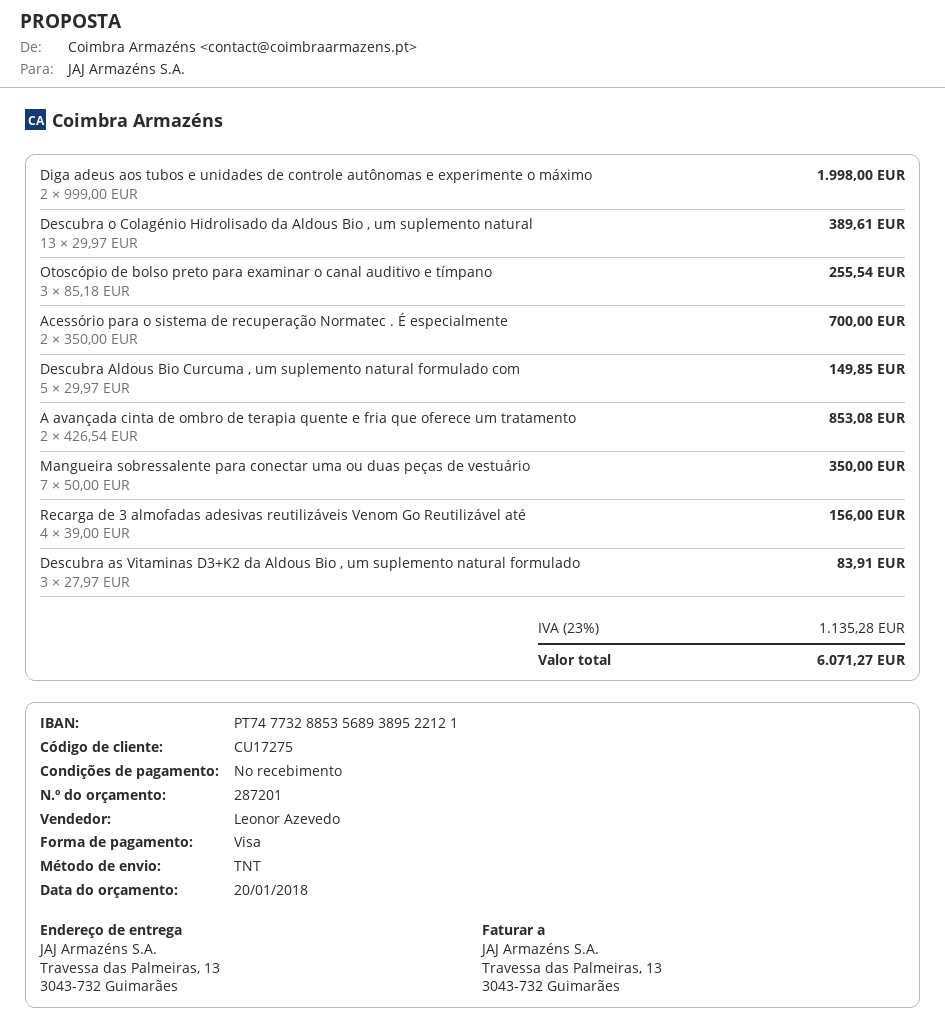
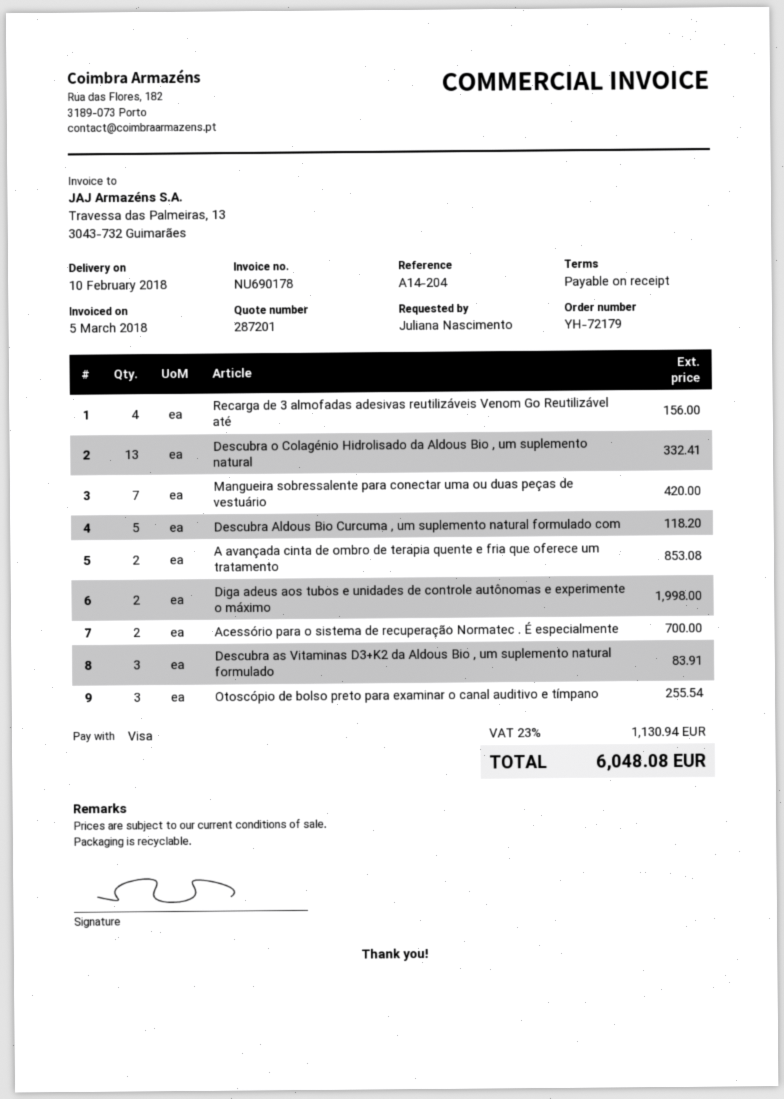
Descubra o Colagénio Hidrolisado da Aldous Bio , um suplemento natural: 13 for 389.61 -> 13 for 332.41
Descubra Aldous Bio Curcuma , um suplemento natural formulado com: 5 for 149.85 -> 5 for 118.20
Mangueira sobressalente para conectar uma ou duas peças de vestuário: 7 for 350.00 -> 7 for 420.00
tax: 23% = 1135.28 -> 23% = 1130.94
total: 6071.27 -> 6048.08

